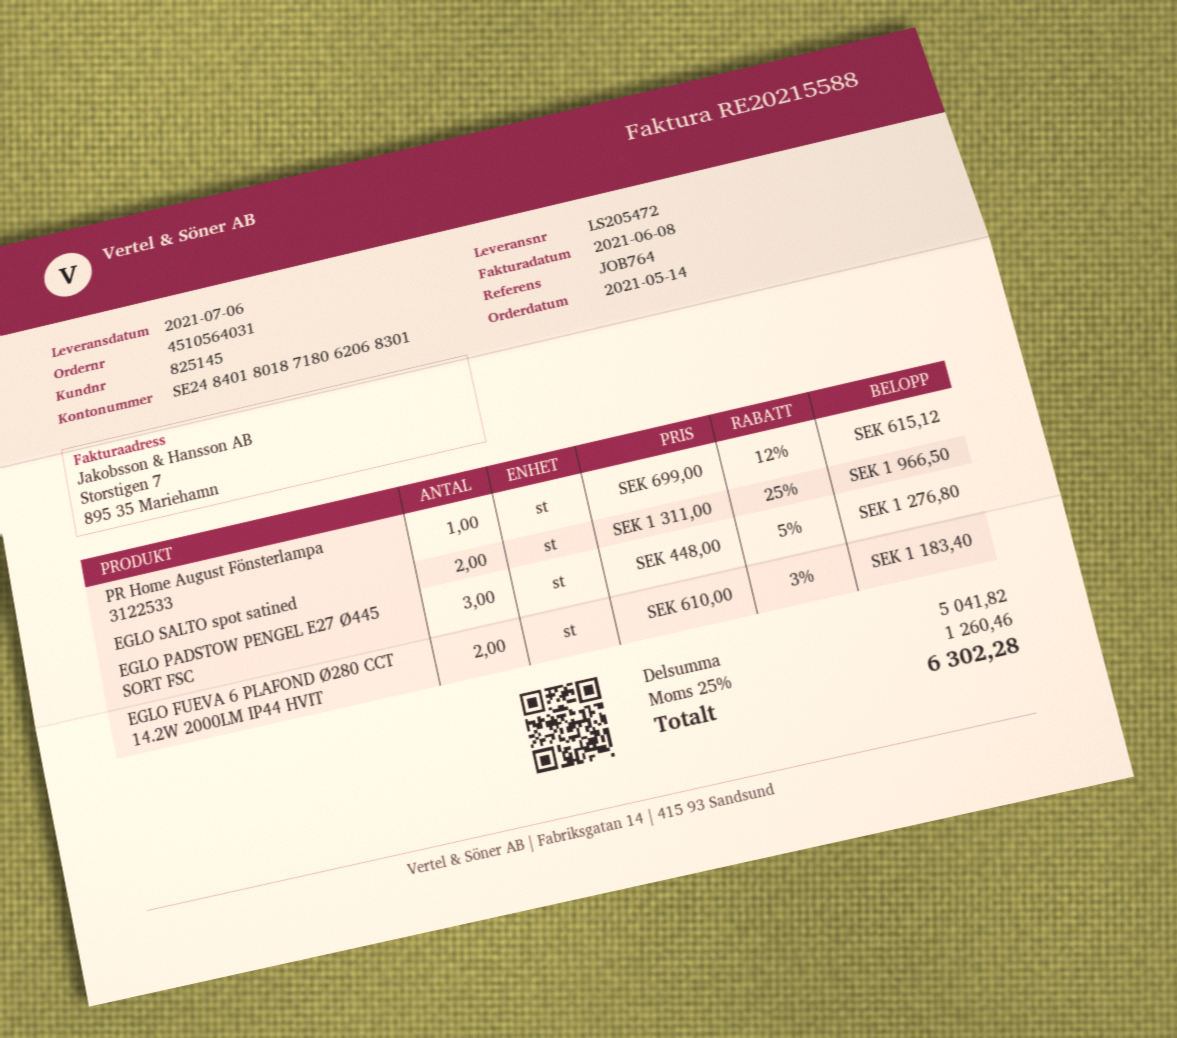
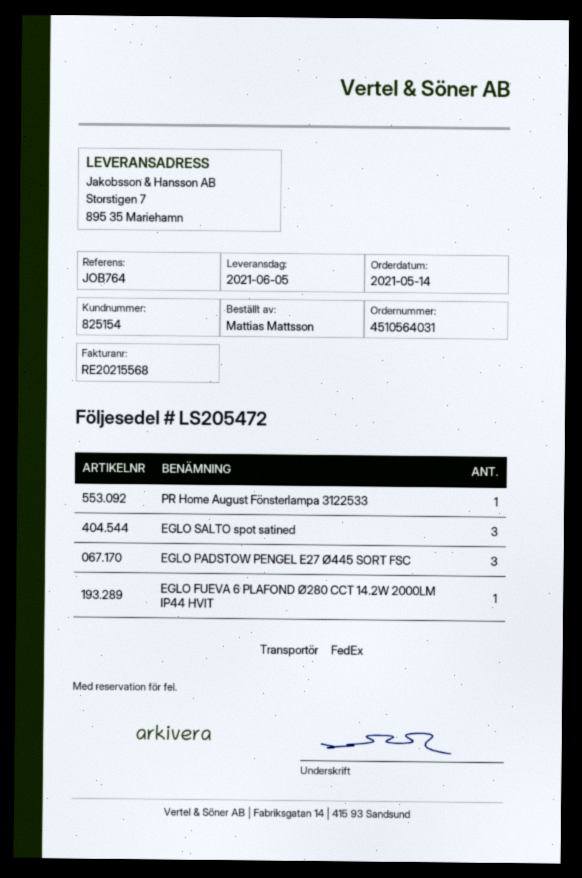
delivery date: 2021-07-06 -> 2021-06-05
invoice number: RE20215588 -> RE20215568
customer number: 825145 -> 825154
EGLO SALTO spot satined: 2 -> 3
EGLO FUEVA 6 PLAFOND Ø280 CCT 14.2W 2000LM IP44 HVIT: 2 -> 1

